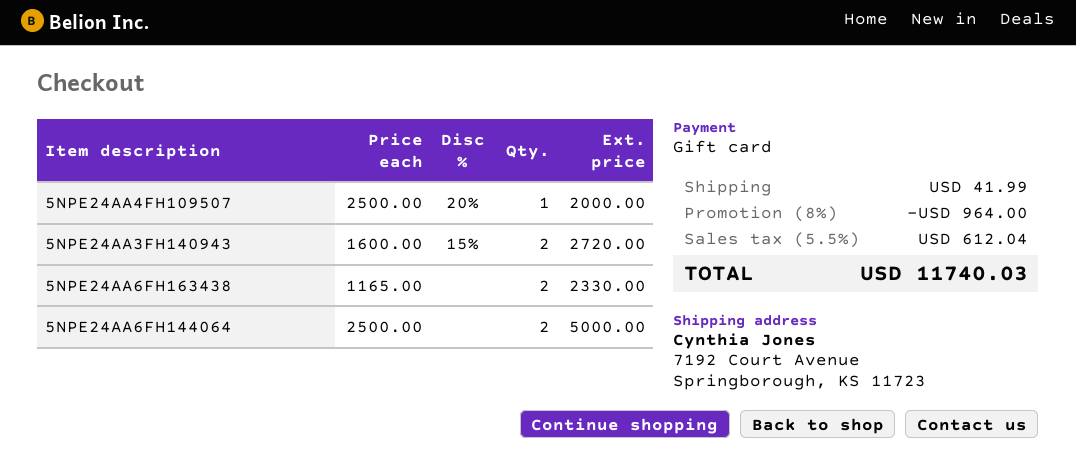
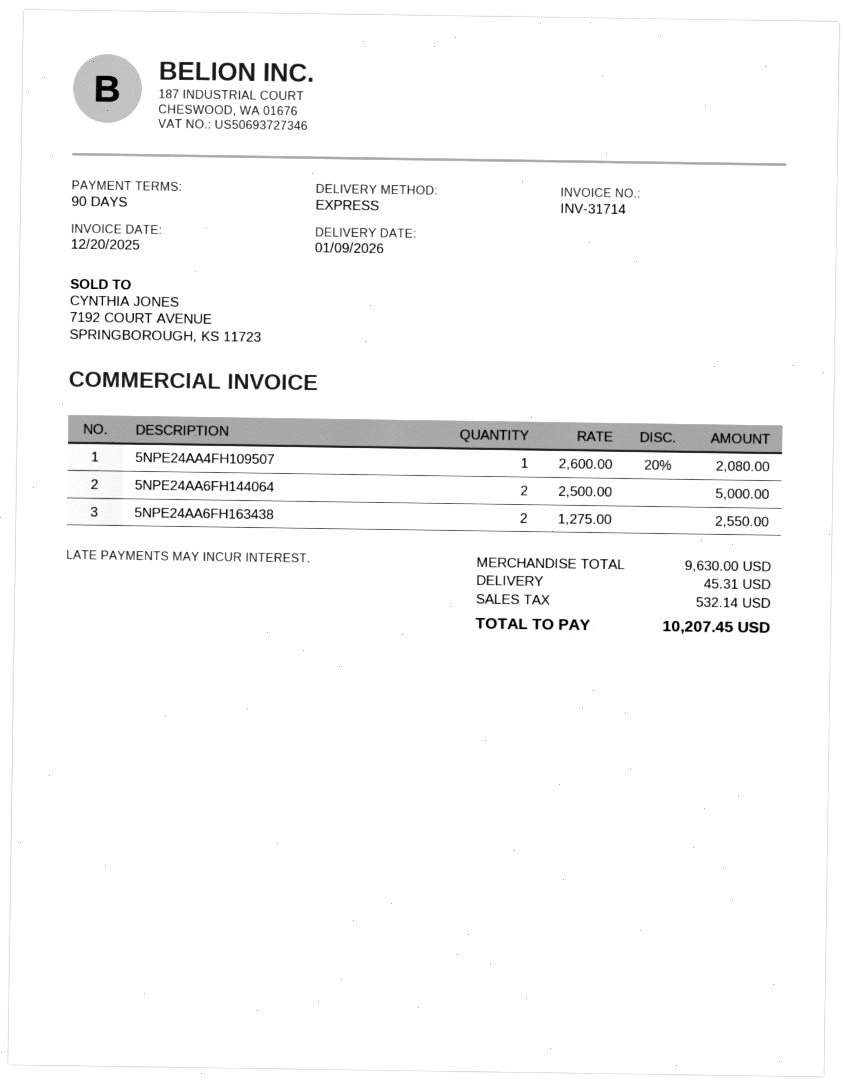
5NPE24AA4FH109507: 1 x 2500.00 - 20% = 2000.00 -> 1 x 2600.00 - 20% = 2080.00
5NPE24AA3FH140943: 2 x 1600.00 - 15% = 2720.00 -> none
5NPE24AA6FH163438: 2 x 1165.00 = 2330.00 -> 2 x 1275.00 = 2550.00
discount: 8% = 964.00 -> none
shipping: 41.99 -> 45.31
tax: 612.04 -> 532.14
total: 11740.03 -> 10207.45

